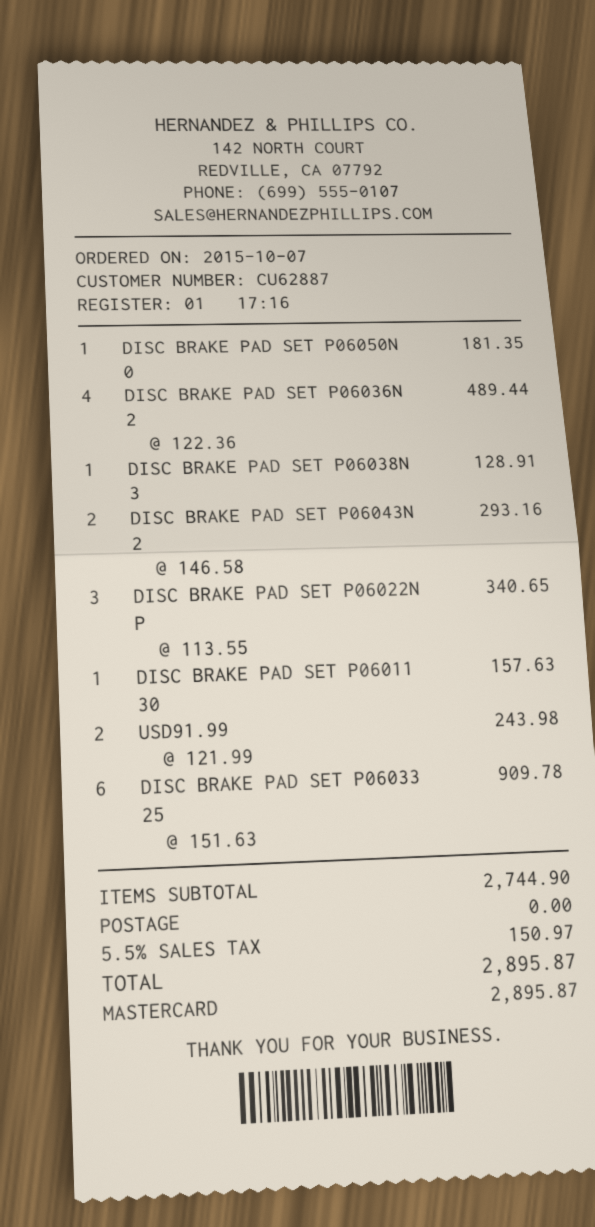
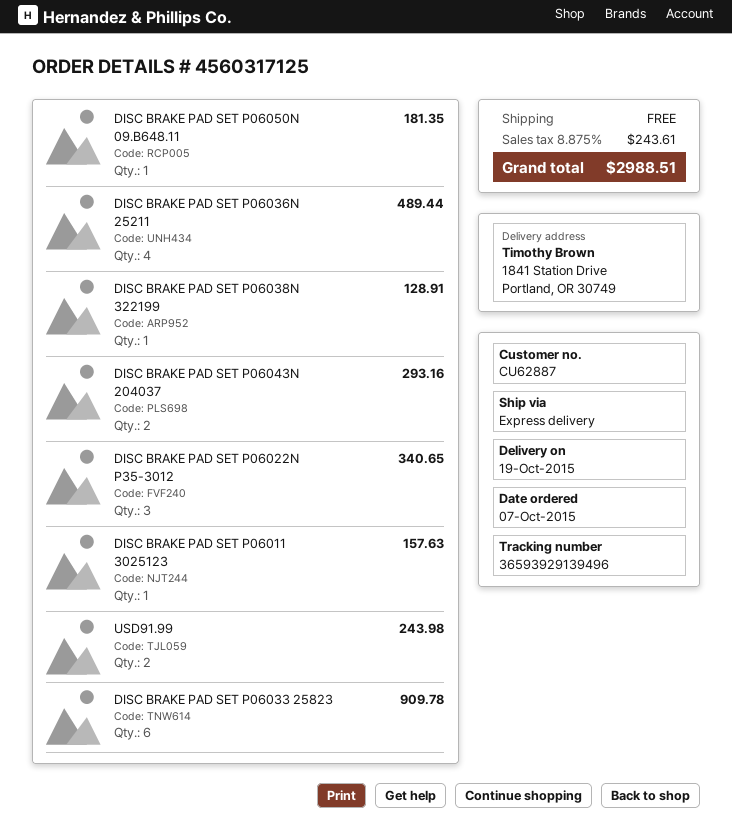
tax: 5.5% = 150.97 -> 8.875% = 243.61
total: 2895.87 -> 2988.51

